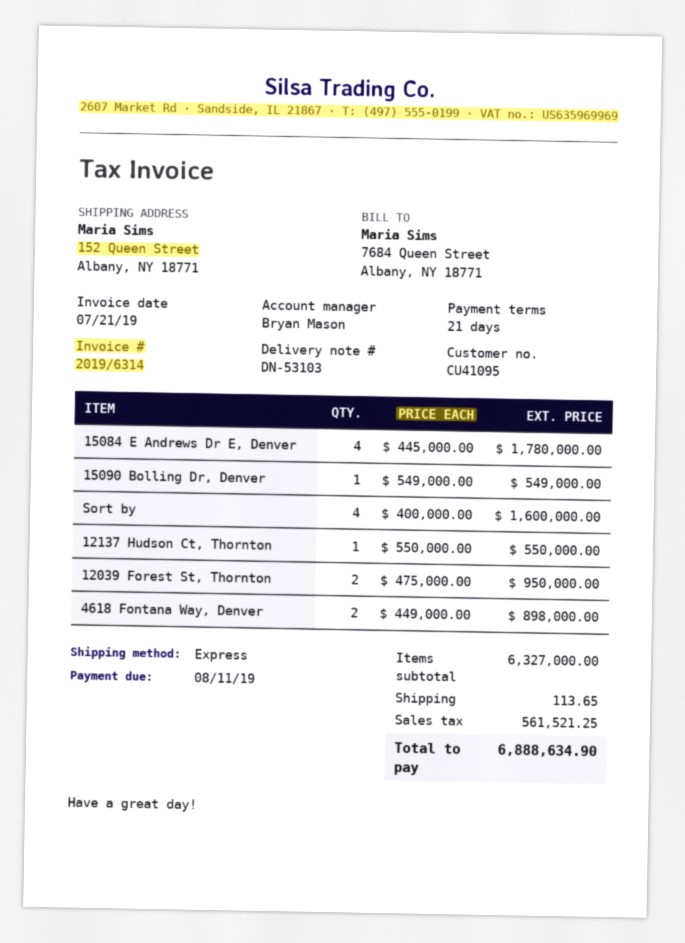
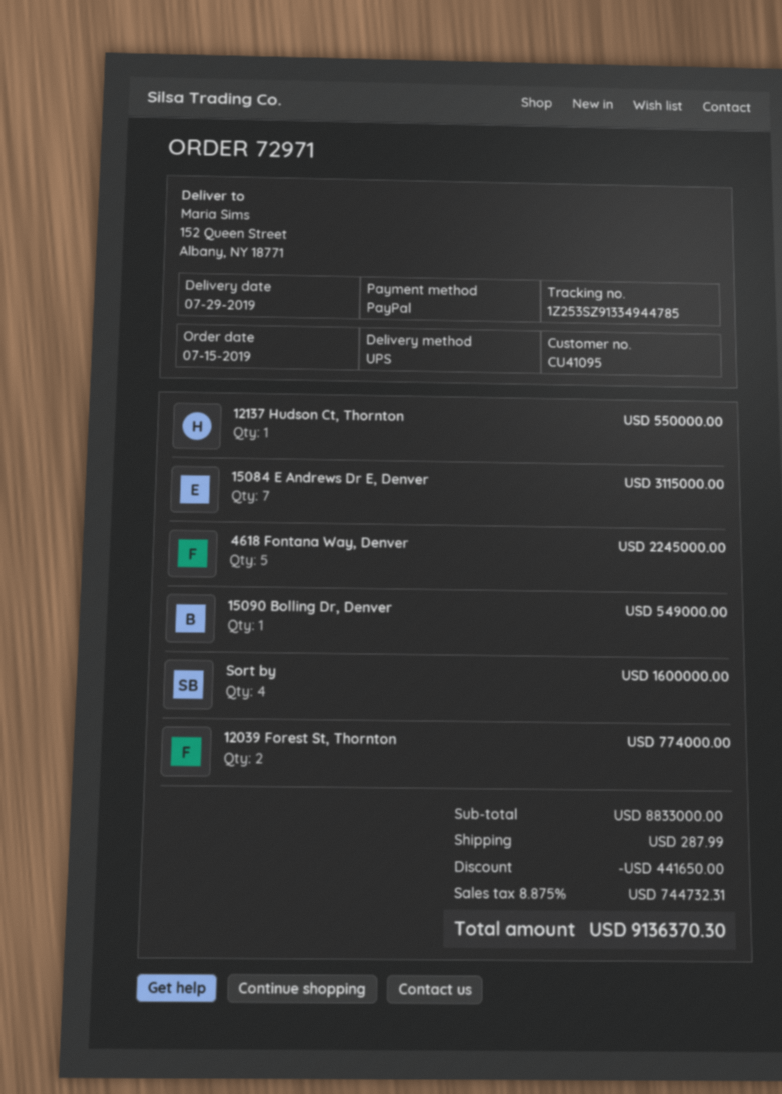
shipping method: express -> UPS
15084 E Andrews Dr E, Denver: 4 for 1780000.00 -> 7 for 3115000.00
12039 Forest St, Thornton: 2 for 950000.00 -> 2 for 774000.00
4618 Fontana Way, Denver: 2 for 898000.00 -> 5 for 2245000.00
subtotal: 6327000.00 -> 8833000.00
discount: none -> 441650.00
shipping: 113.65 -> 287.99
tax: 561521.25 -> 744732.31
total: 6888634.90 -> 9136370.30

